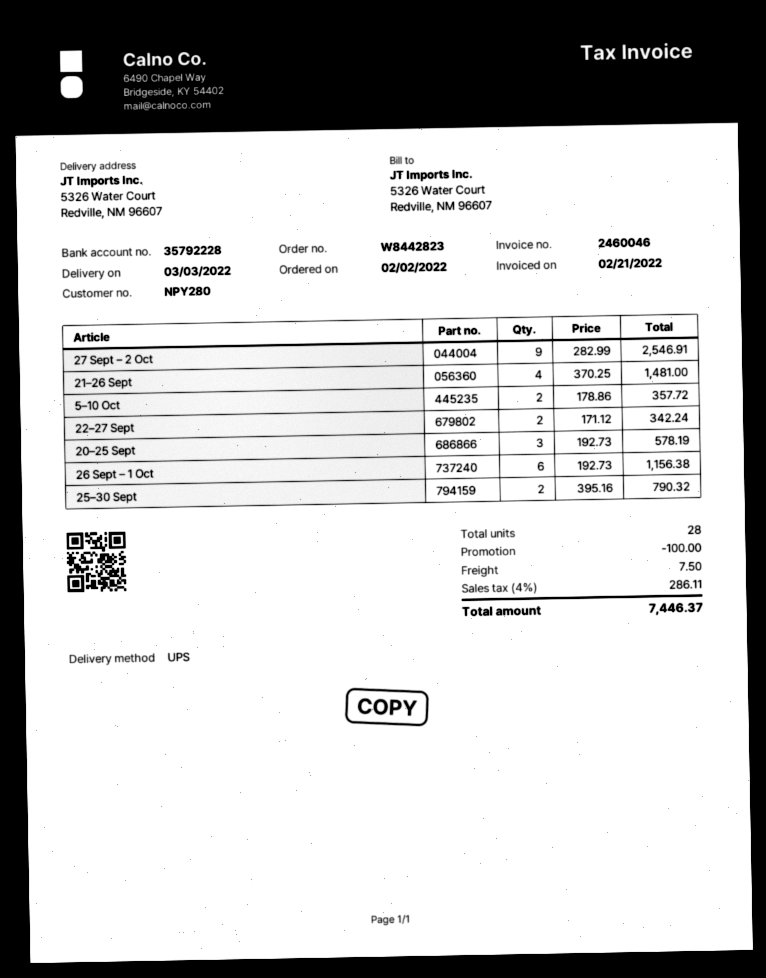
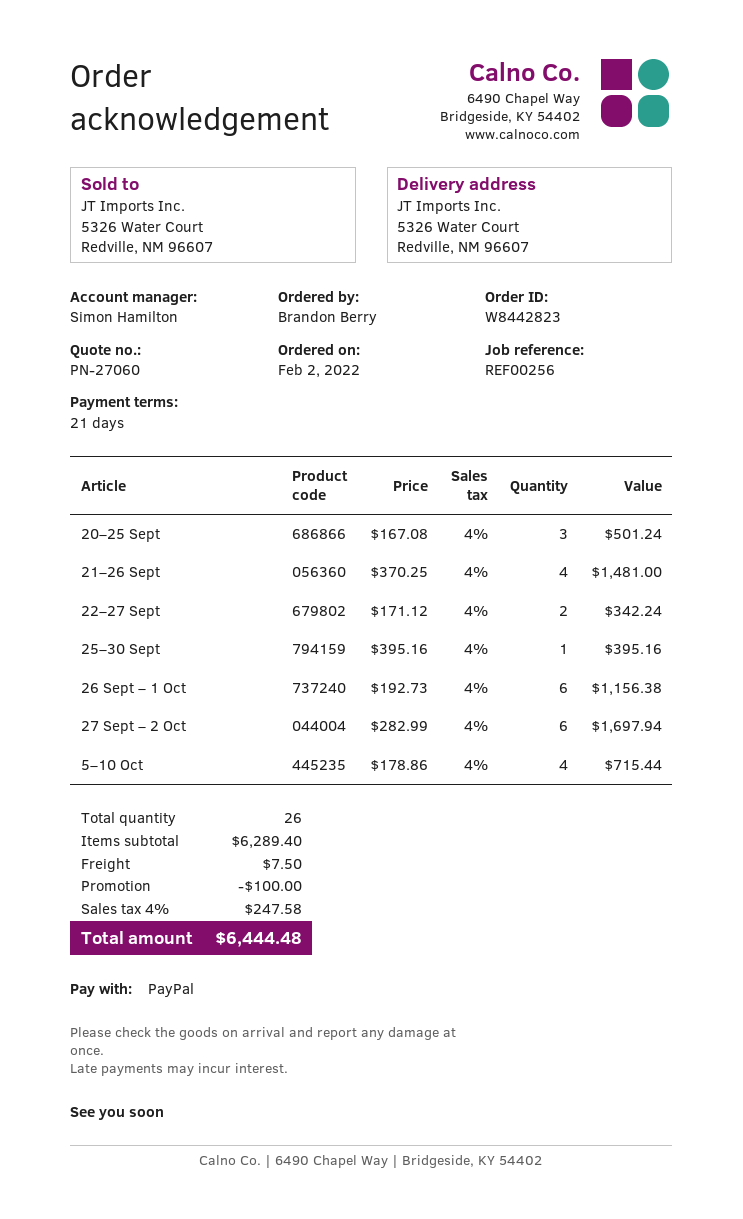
27 Sept – 2 Oct: 9 x 282.99 = 2546.91 -> 6 x 282.99 = 1697.94
5–10 Oct: 2 x 178.86 = 357.72 -> 4 x 178.86 = 715.44
20–25 Sept: 3 x 192.73 = 578.19 -> 3 x 167.08 = 501.24
25–30 Sept: 2 x 395.16 = 790.32 -> 1 x 395.16 = 395.16
total quantity: 28 -> 26
tax: 4% = 286.11 -> 4% = 247.58
total: 7446.37 -> 6444.48

